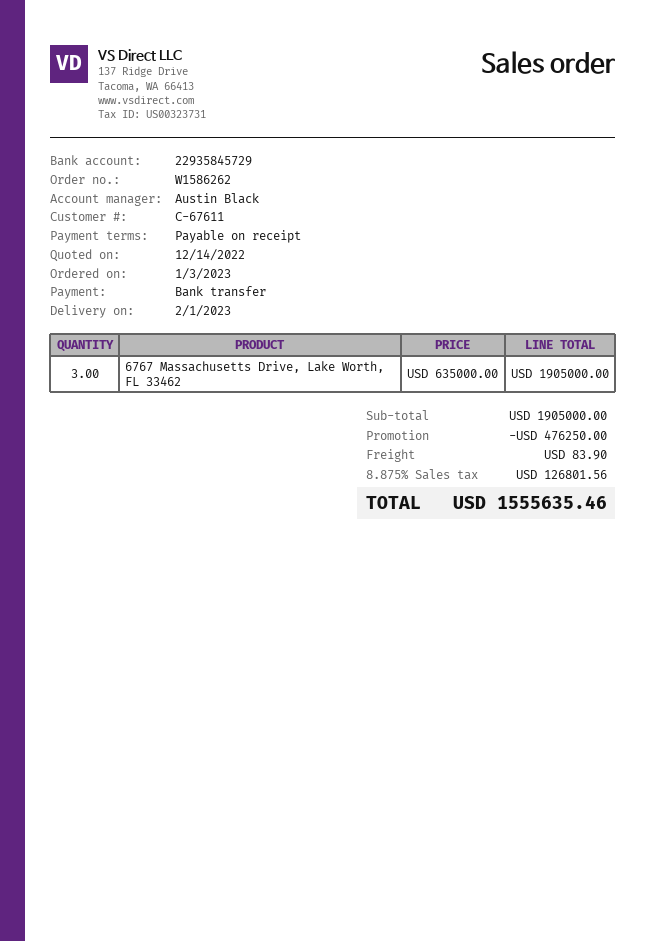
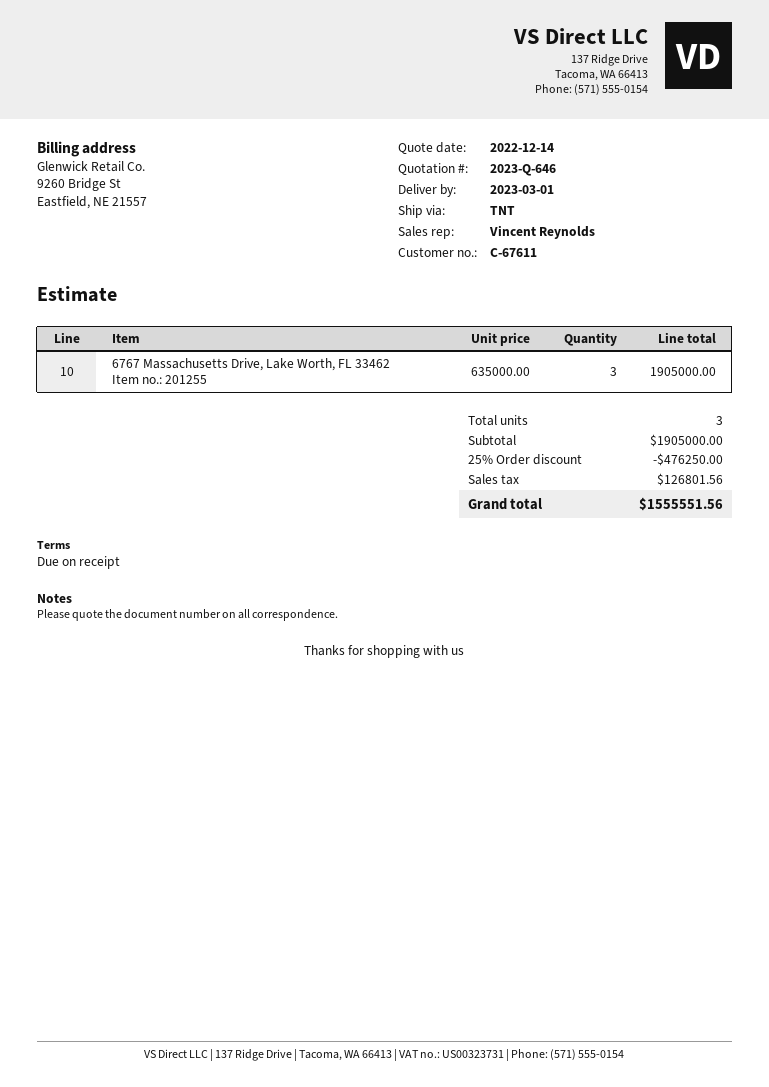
delivery date: 2023-02-01 -> 2023-03-01
sales rep: Austin Black -> Vincent Reynolds
shipping: 83.90 -> none
total: 1555635.46 -> 1555551.56

